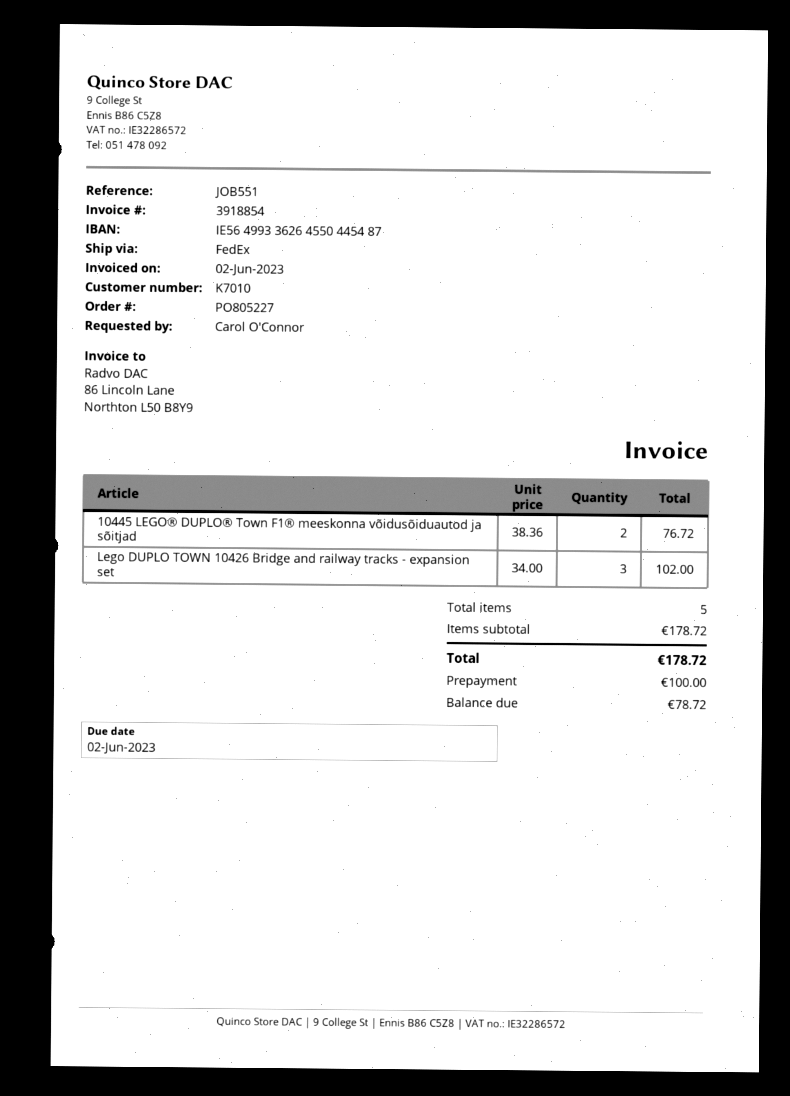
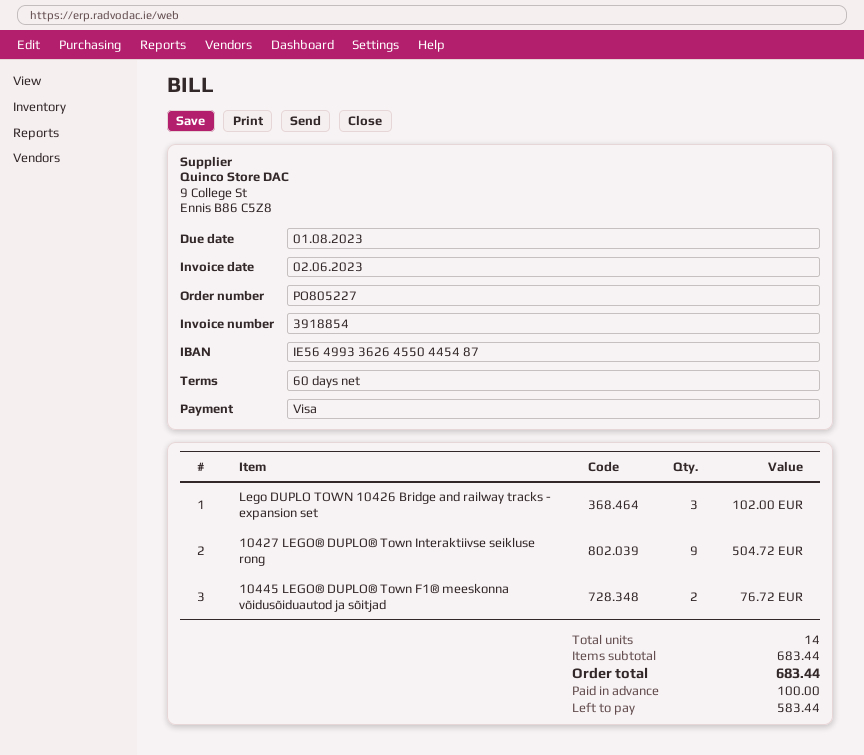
due date: 2023-06-02 -> 2023-08-01
10427 LEGO® DUPLO® Town Interaktiivse seikluse rong: none -> 9 for 504.72
total quantity: 5 -> 14
subtotal: 178.72 -> 683.44
total: 178.72 -> 683.44
balance: 78.72 -> 583.44

